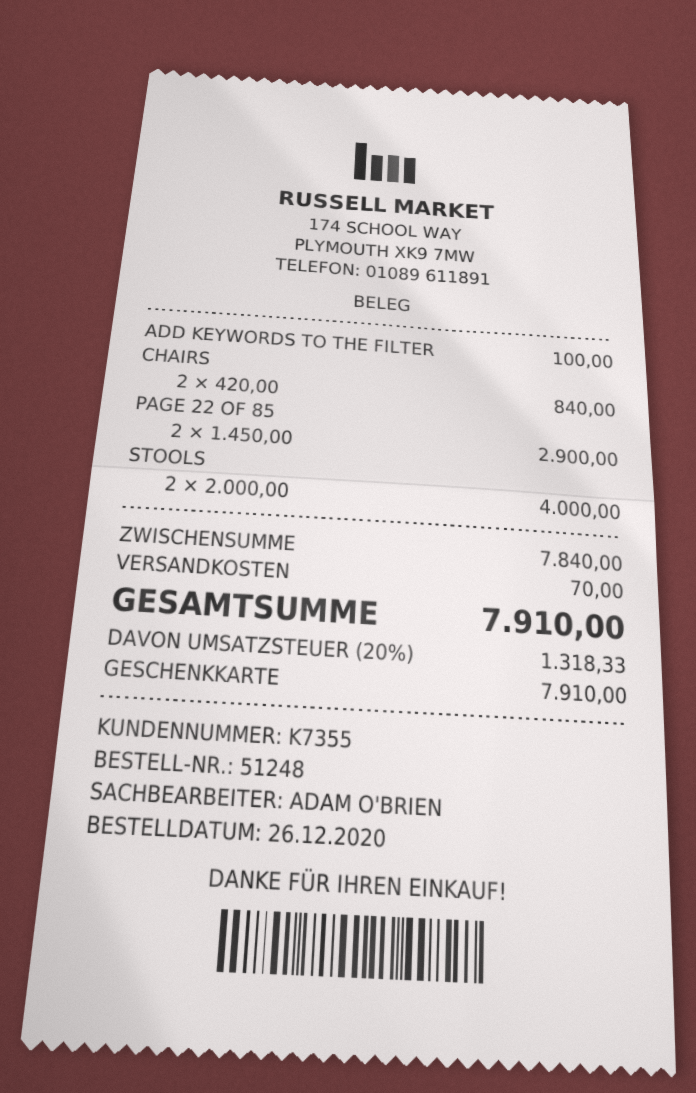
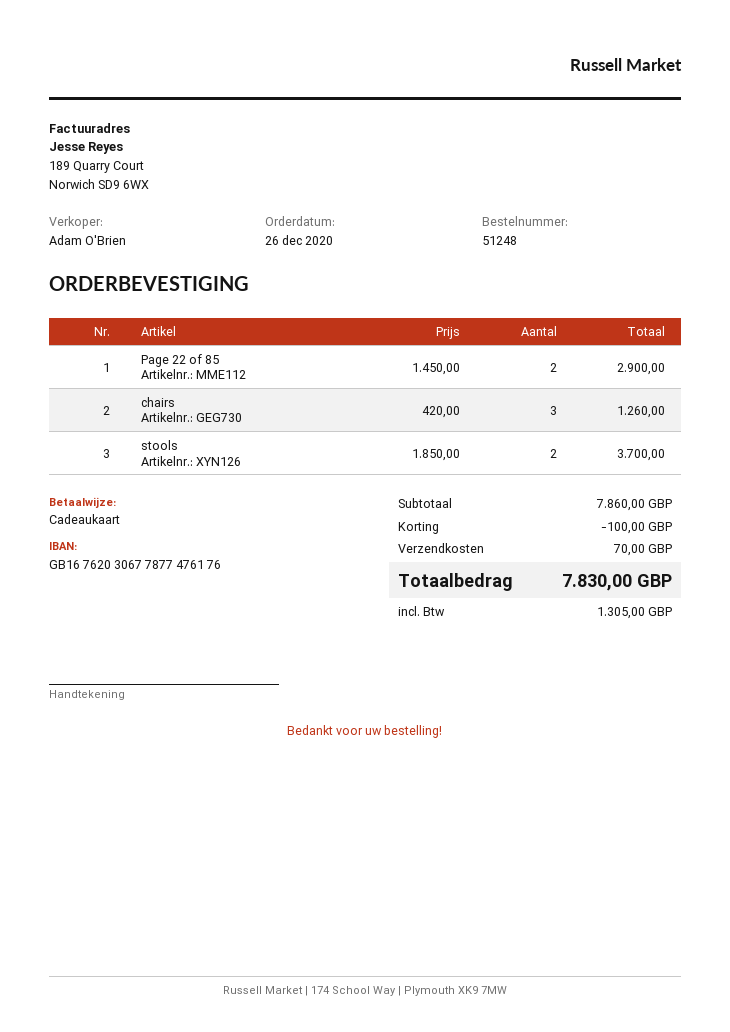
ADD KEYWORDS TO THE FILTER: 1 x 100.00 = 100.00 -> none
CHAIRS: 2 x 420.00 = 840.00 -> 3 x 420.00 = 1260.00
STOOLS: 2 x 2000.00 = 4000.00 -> 2 x 1850.00 = 3700.00
subtotal: 7840.00 -> 7860.00
discount: none -> 100.00
tax: 1318.33 -> 1305.00
total: 7910.00 -> 7830.00

